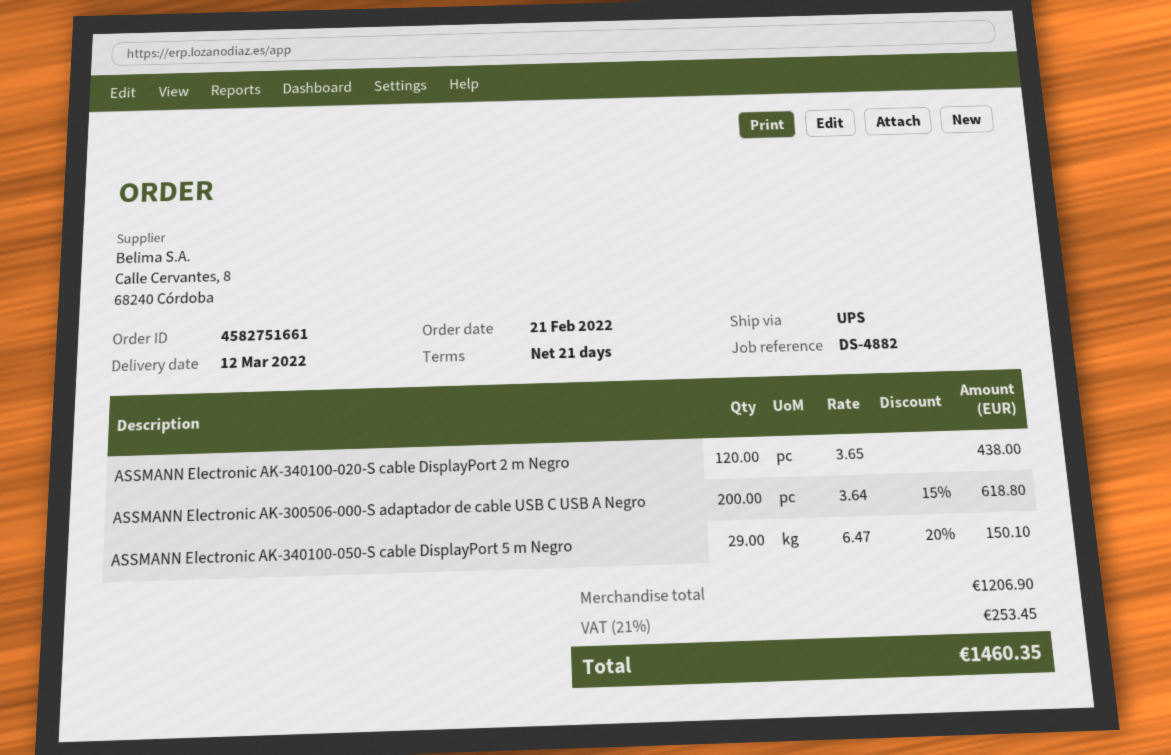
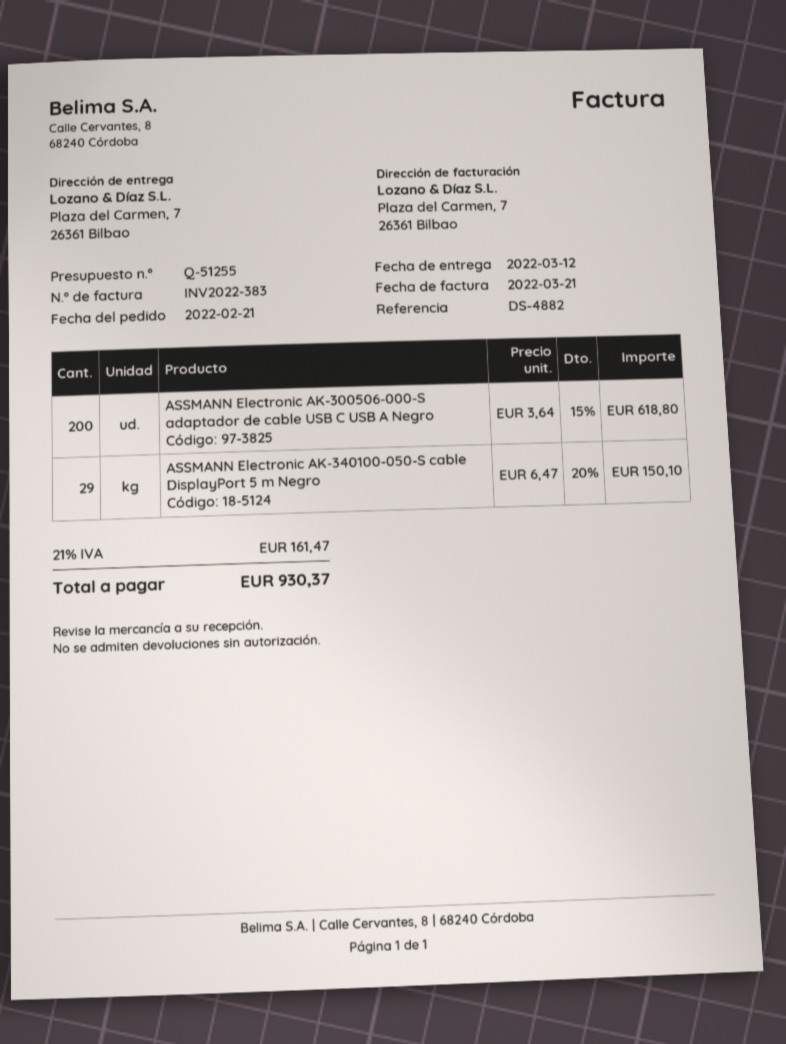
ASSMANN Electronic AK-340100-020-S cable DisplayPort 2 m Negro: 120 x 3.65 = 438.00 -> none
tax: 21% = 253.45 -> 21% = 161.47
total: 1460.35 -> 930.37

